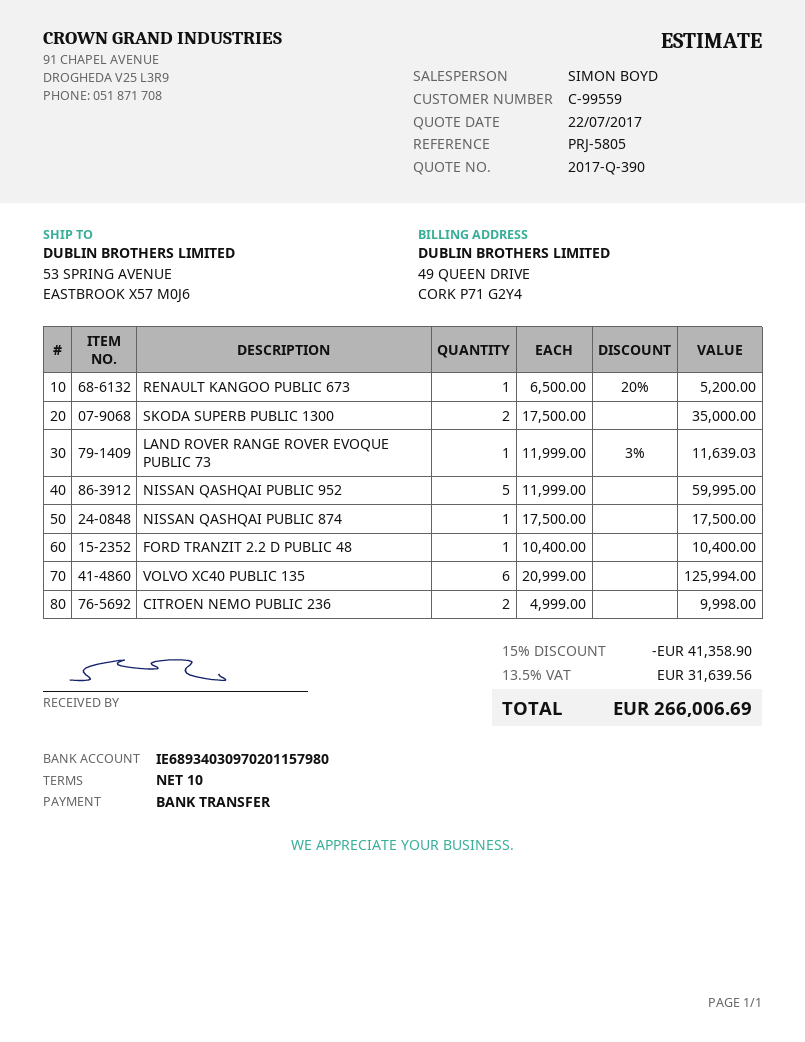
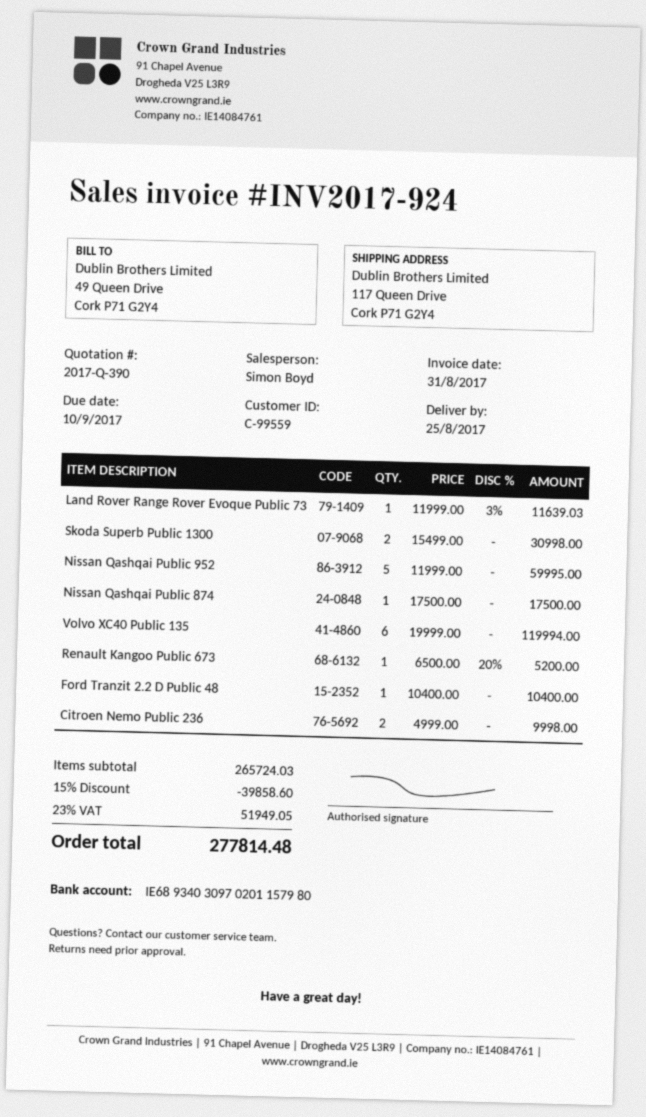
ship to: 53 SPRING AVENUE, EASTBROOK X57 M0J6 -> 117 Queen Drive, Cork P71 G2Y4
SKODA SUPERB PUBLIC 1300: 2 x 17500.00 = 35000.00 -> 2 x 15499.00 = 30998.00
VOLVO XC40 PUBLIC 135: 6 x 20999.00 = 125994.00 -> 6 x 19999.00 = 119994.00
discount: 15% = 41358.90 -> 15% = 39858.60
tax: 13.5% = 31639.56 -> 23% = 51949.05
total: 266006.69 -> 277814.48

